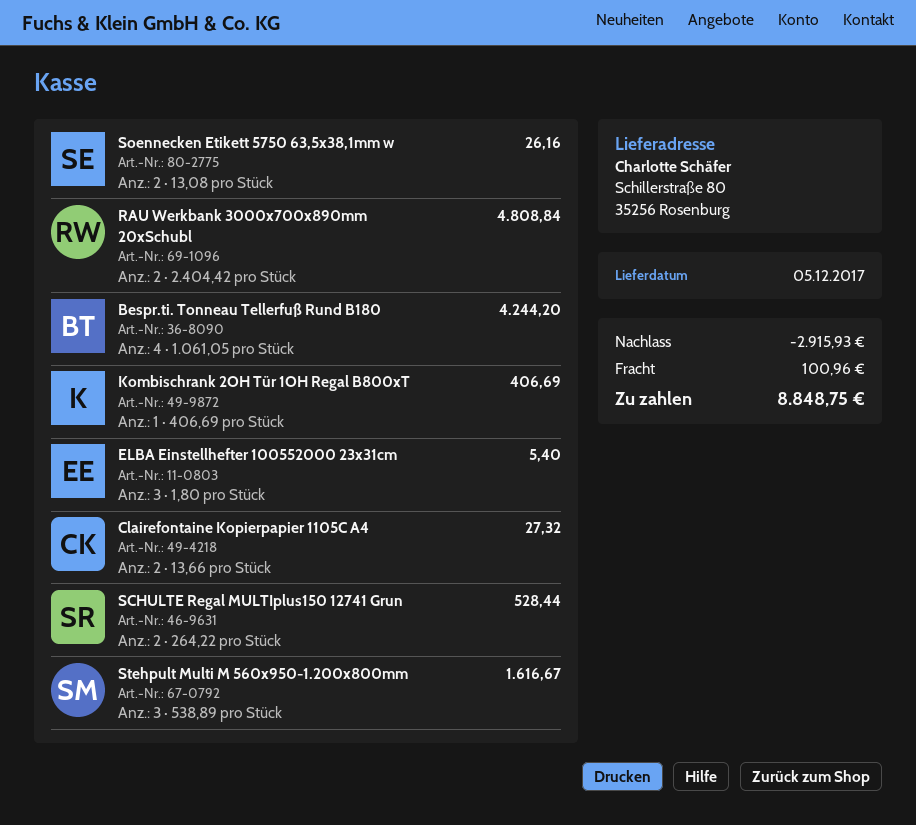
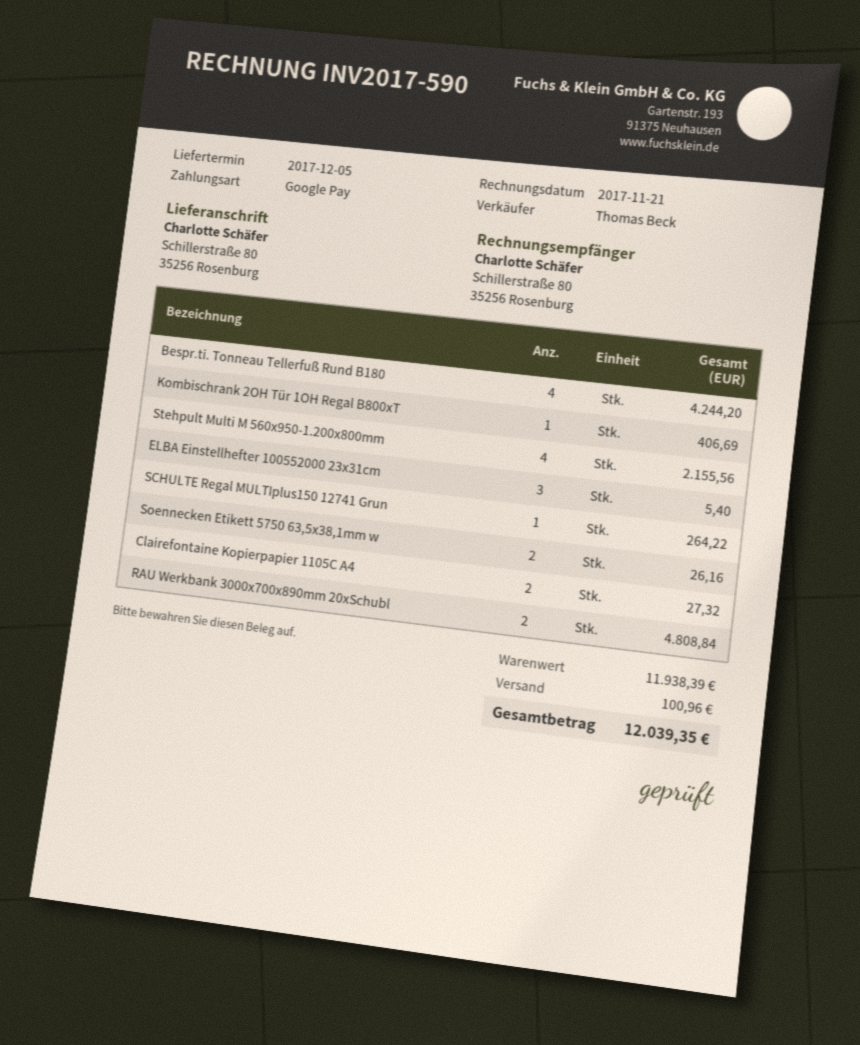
SCHULTE Regal MULTIplus150 12741 Grun: 2 for 528.44 -> 1 for 264.22
Stehpult Multi M 560x950-1.200x800mm: 3 for 1616.67 -> 4 for 2155.56
discount: 2915.93 -> none
total: 8848.75 -> 12039.35

